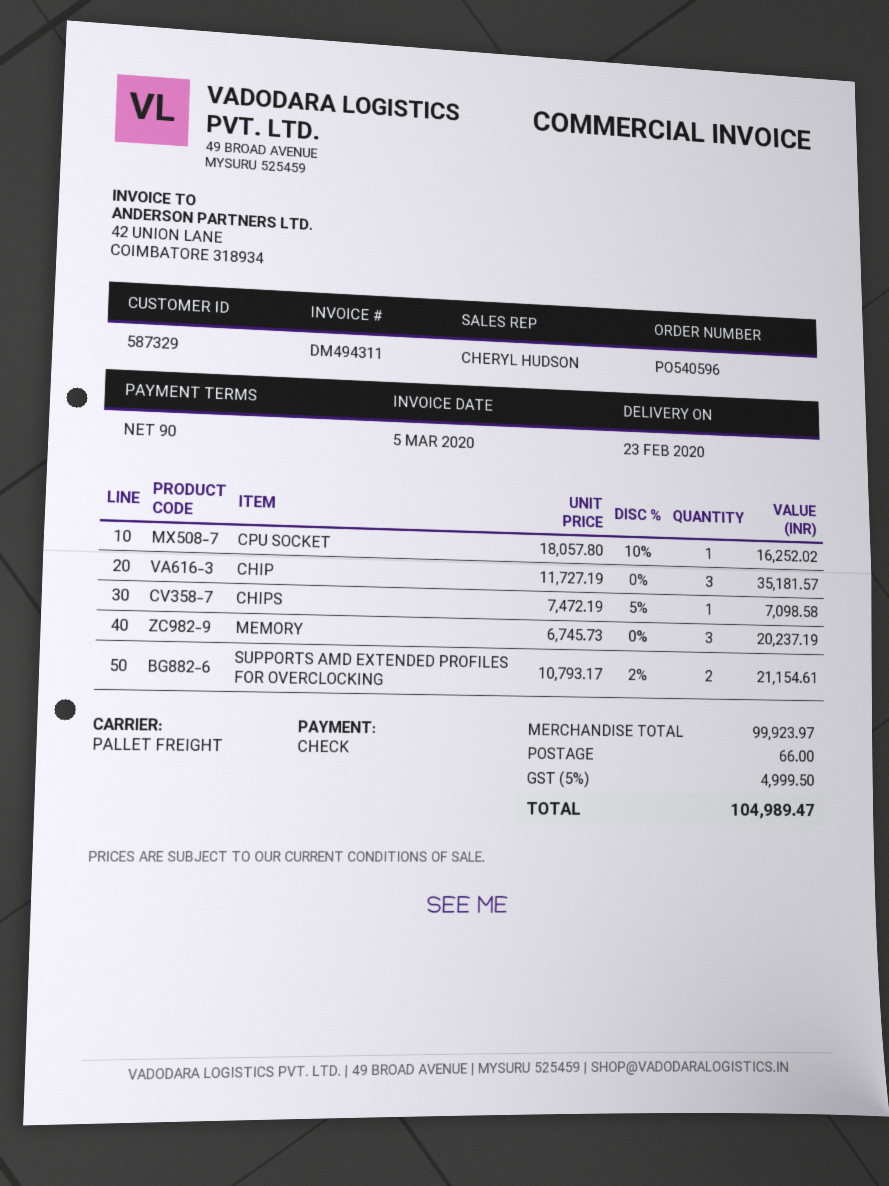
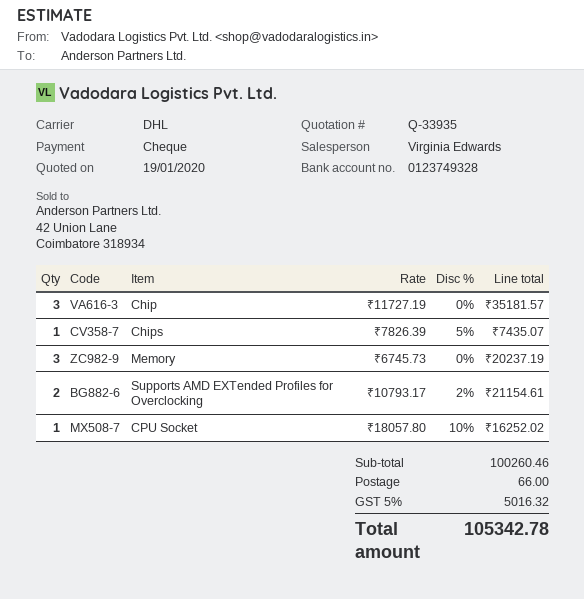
sales rep: CHERYL HUDSON -> Virginia Edwards
shipping method: pallet freight -> DHL
CHIPS: 1 x 7472.19 - 5% = 7098.58 -> 1 x 7826.39 - 5% = 7435.07
subtotal: 99923.97 -> 100260.46
tax: 5% = 4999.50 -> 5% = 5016.32
total: 104989.47 -> 105342.78

